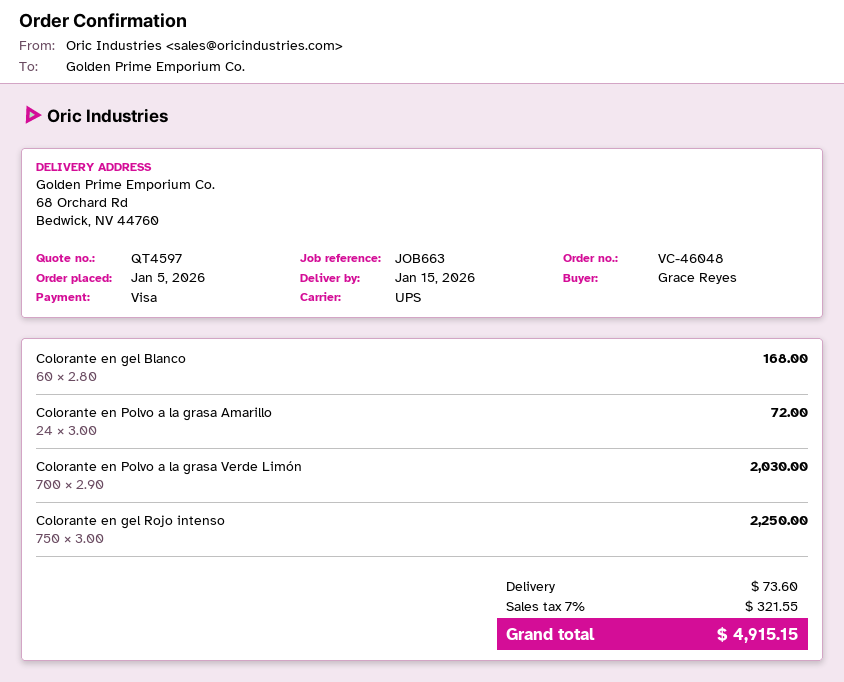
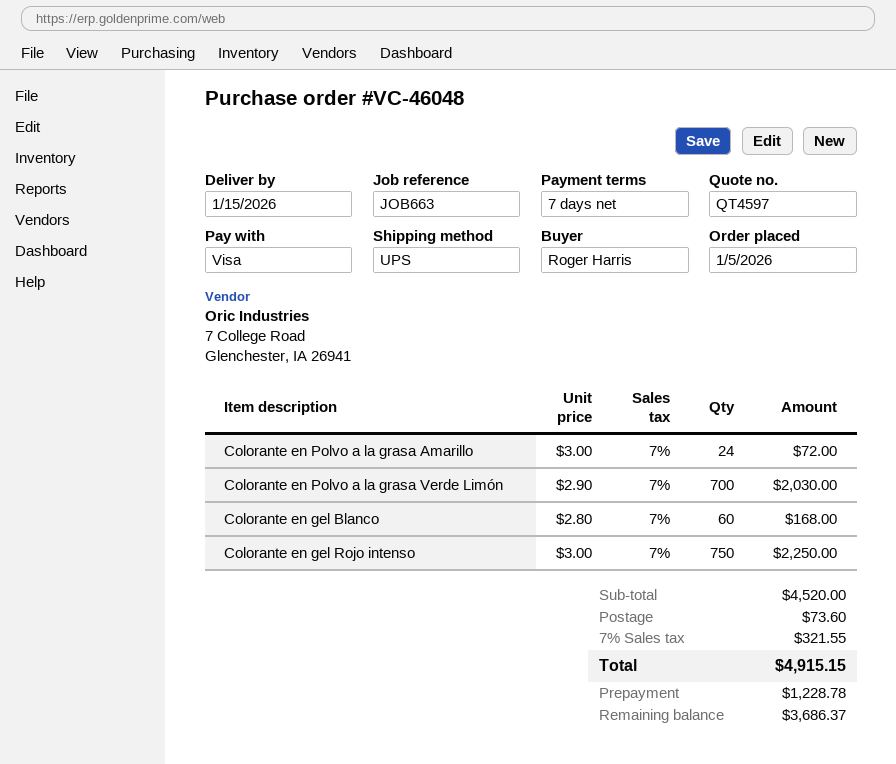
ordered by: Grace Reyes -> Roger Harris

